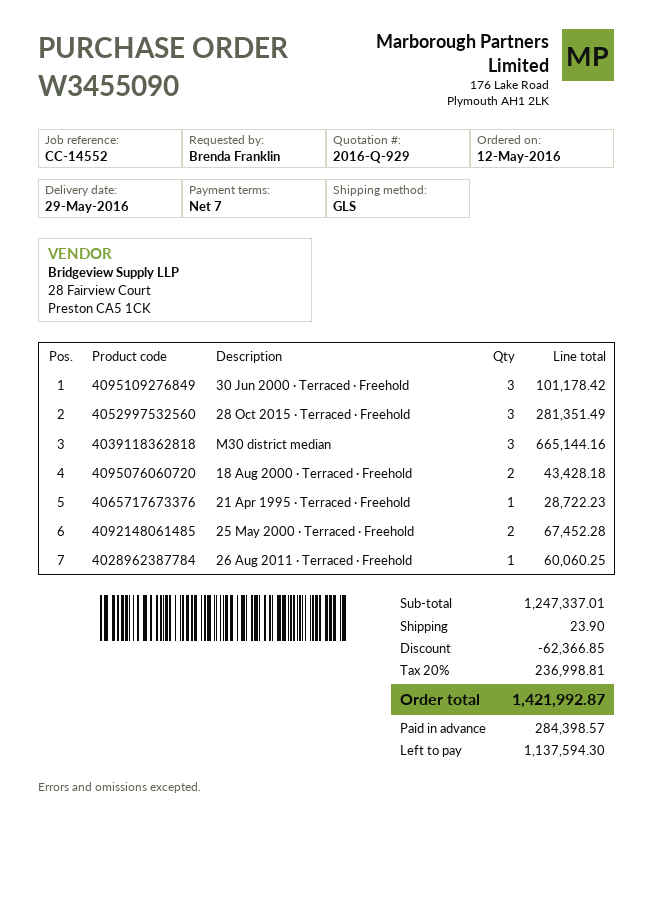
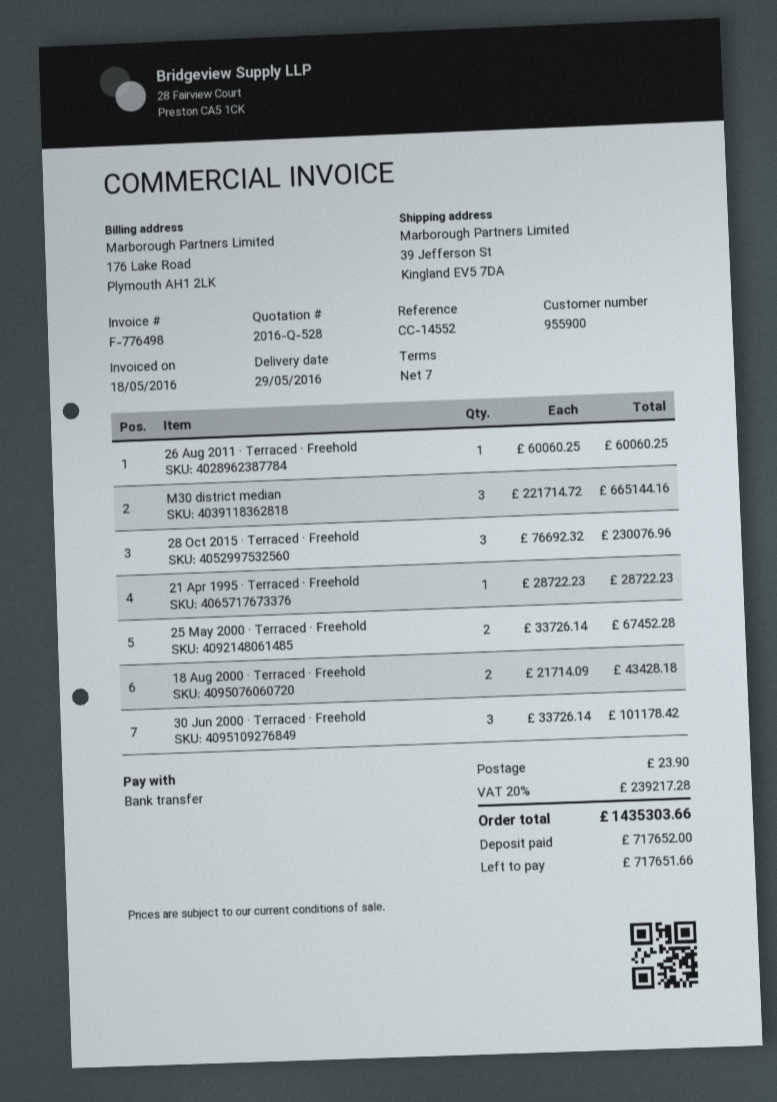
quote number: 2016-Q-929 -> 2016-Q-528
28 Oct 2015 · Terraced · Freehold: 3 for 281351.49 -> 3 for 230076.96
discount: 62366.85 -> none
tax: 20% = 236998.81 -> 20% = 239217.28
total: 1421992.87 -> 1435303.66
deposit: 284398.57 -> 717652.00
balance: 1137594.30 -> 717651.66

